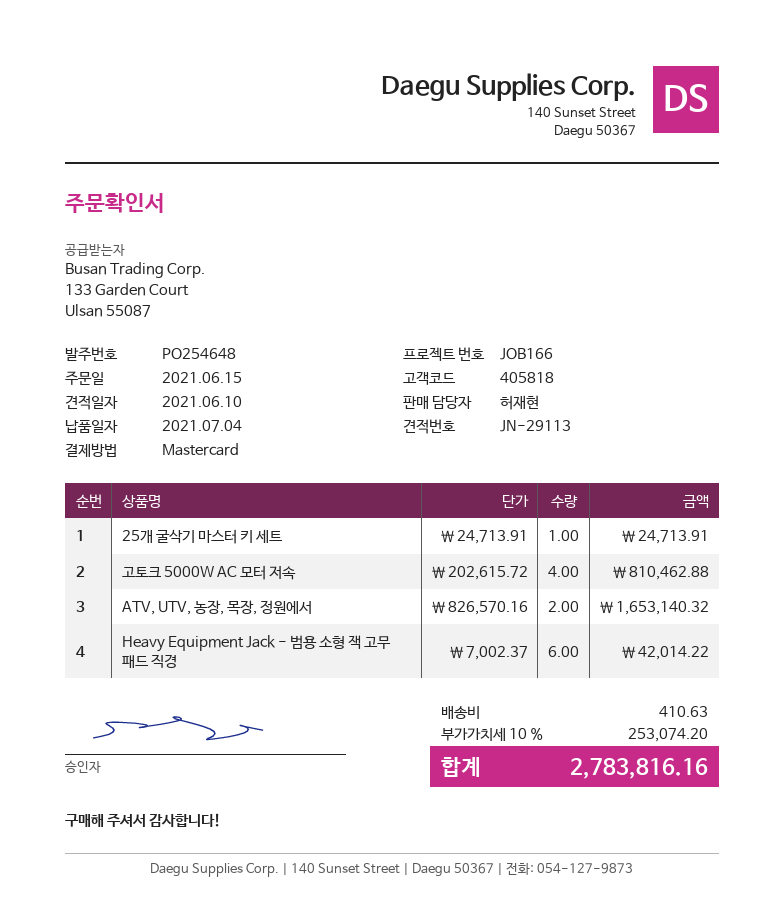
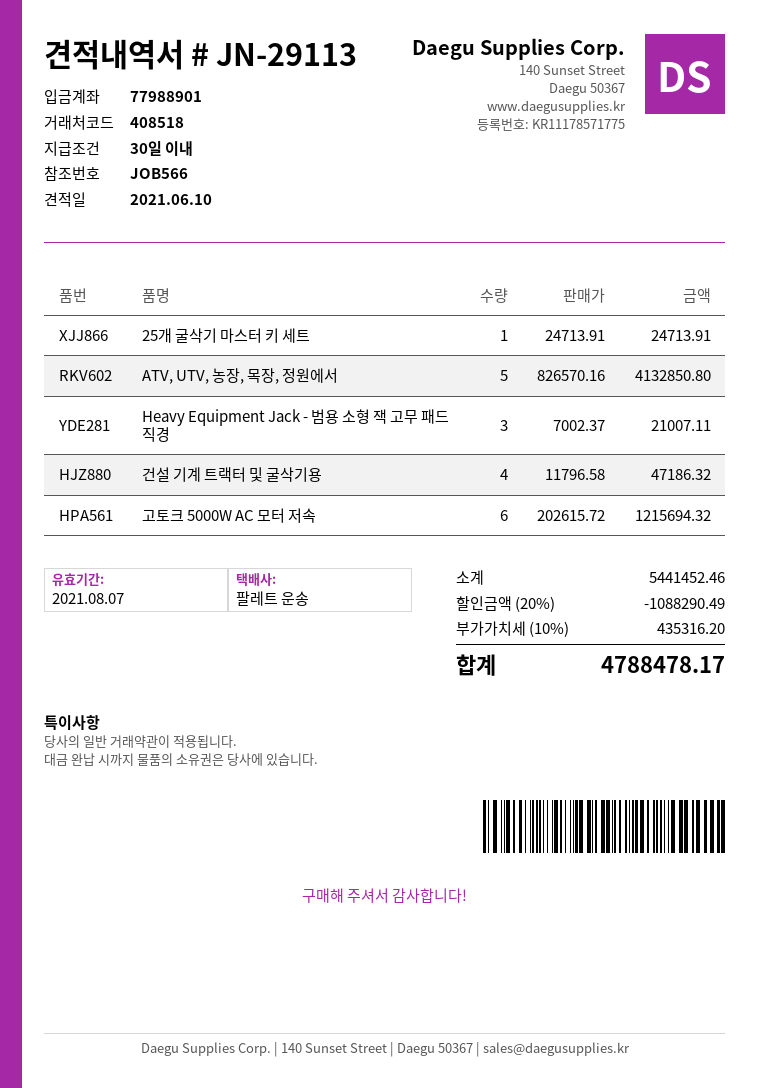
customer number: 405818 -> 408518
reference: JOB166 -> JOB566
고토크 5000W AC 모터 저속: 4 x 202615.72 = 810462.88 -> 6 x 202615.72 = 1215694.32
ATV, UTV, 농장, 목장, 정원에서: 2 x 826570.16 = 1653140.32 -> 5 x 826570.16 = 4132850.80
Heavy Equipment Jack - 범용 소형 잭 고무 패드 직경: 6 x 7002.37 = 42014.22 -> 3 x 7002.37 = 21007.11
건설 기계 트랙터 및 굴삭기용: none -> 4 x 11796.58 = 47186.32
discount: none -> 20% = 1088290.49
shipping: 410.63 -> none
tax: 10% = 253074.20 -> 10% = 435316.20
total: 2783816.16 -> 4788478.17

